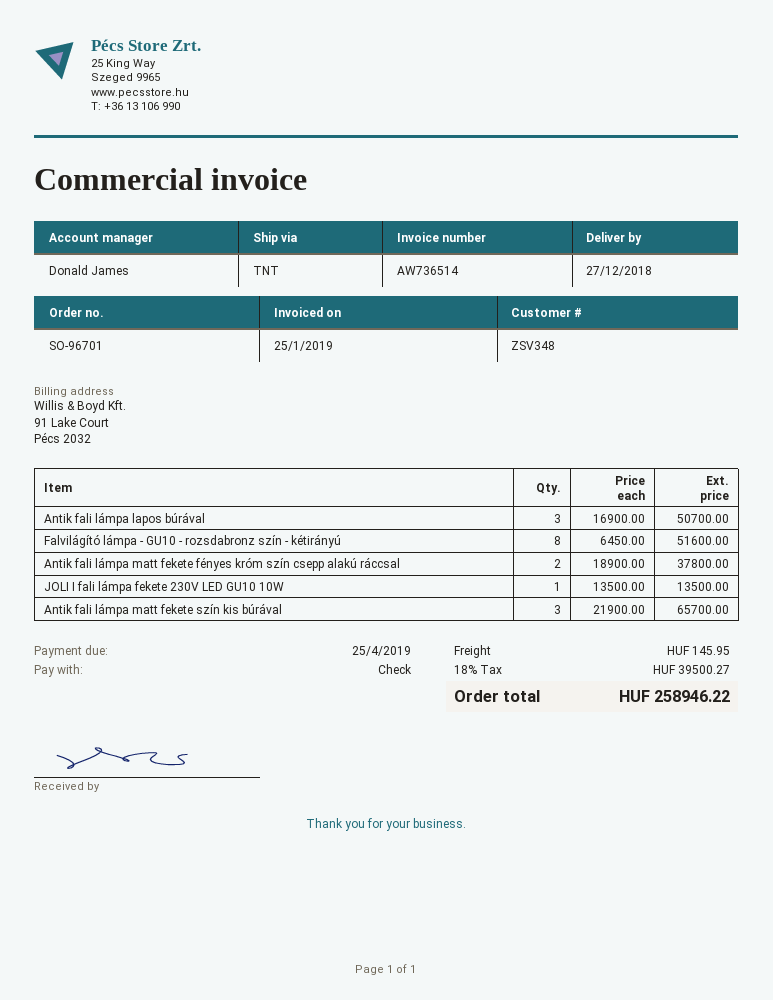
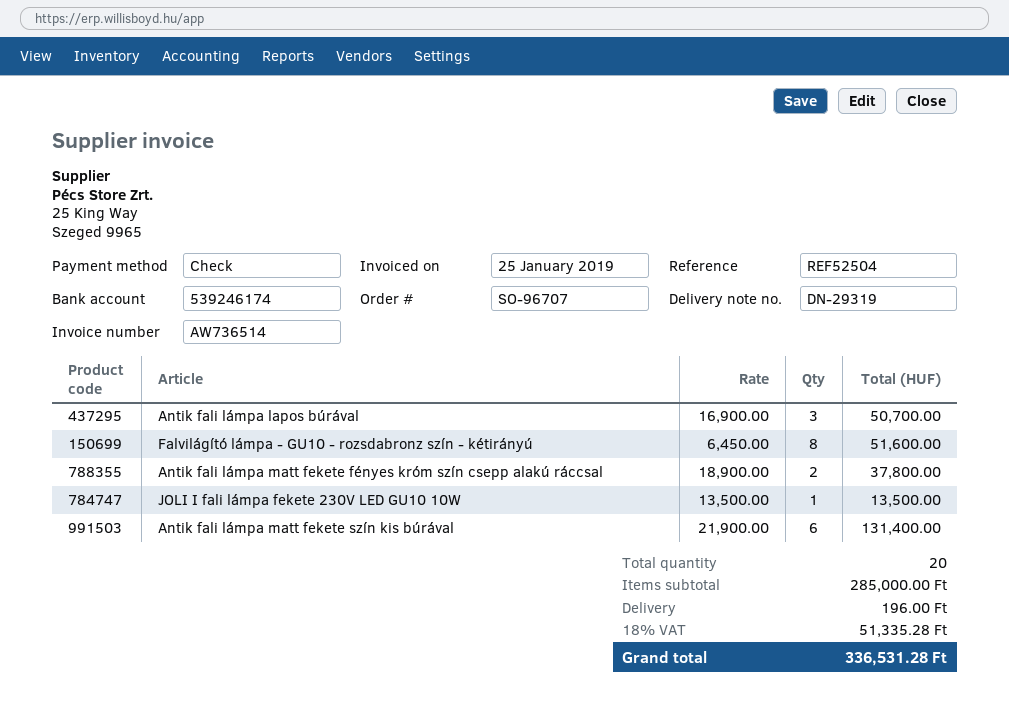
order number: SO-96701 -> SO-96707
Antik fali lámpa matt fekete szín kis búrával: 3 x 21900.00 = 65700.00 -> 6 x 21900.00 = 131400.00
shipping: 145.95 -> 196.00
tax: 18% = 39500.27 -> 18% = 51335.28
total: 258946.22 -> 336531.28

